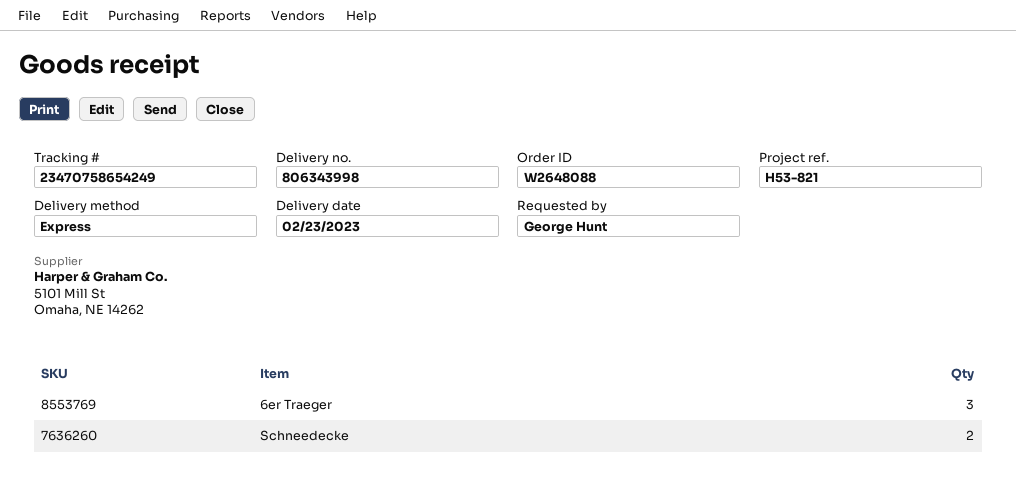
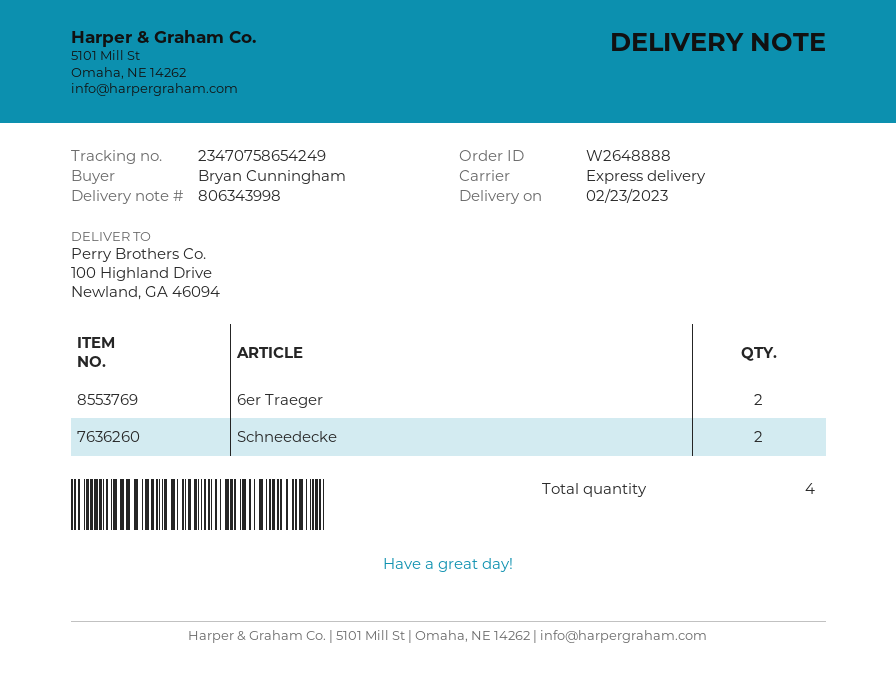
order number: W2648088 -> W2648888
ordered by: George Hunt -> Bryan Cunningham
6er Traeger: 3 -> 2

